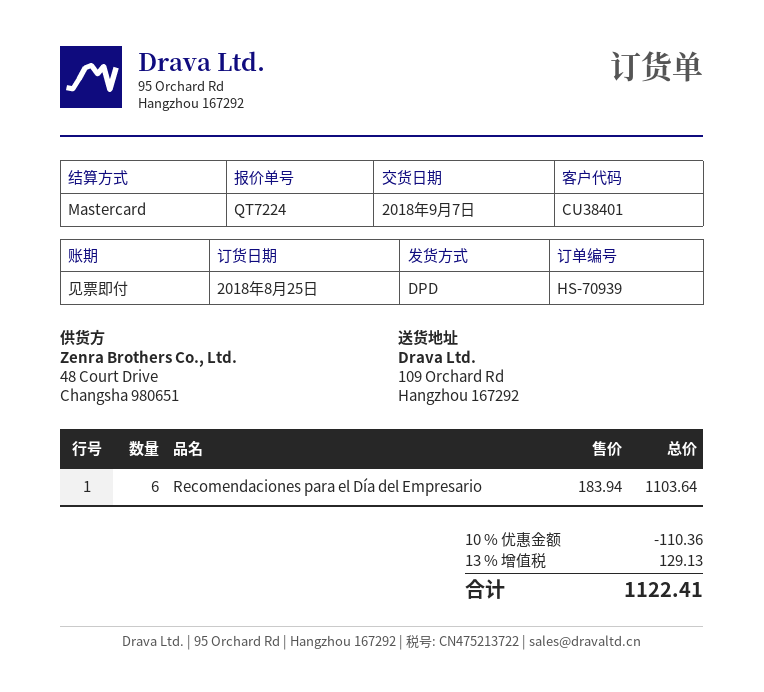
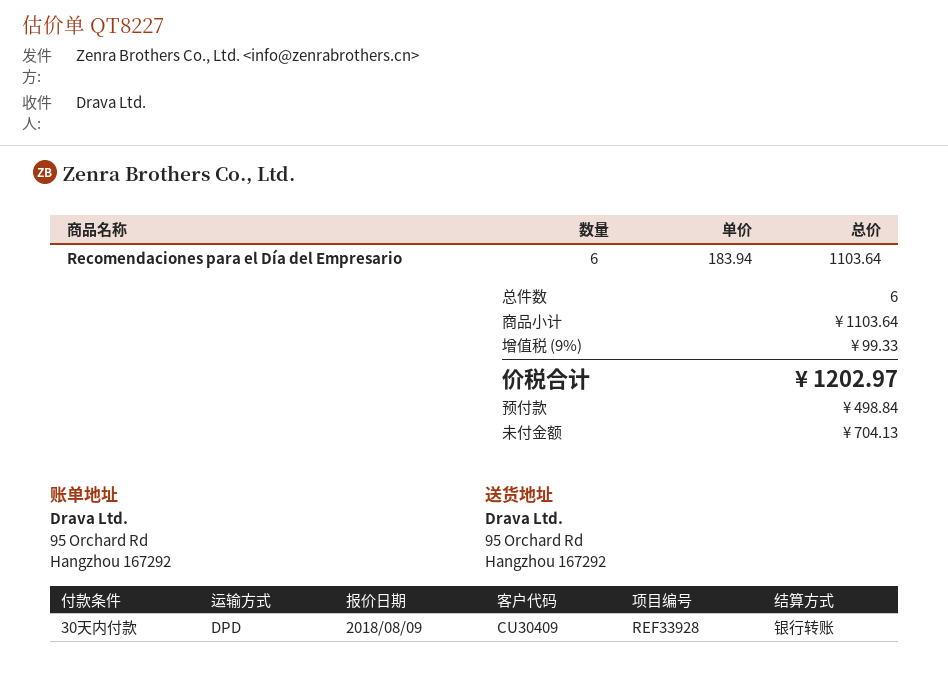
quote number: QT7224 -> QT8227
payment terms: on receipt -> 30 days
customer number: CU38401 -> CU30409
payment method: Mastercard -> bank transfer
ship to: 109 Orchard Rd, Hangzhou 167292 -> 95 Orchard Rd, Hangzhou 167292
discount: 10% = 110.36 -> none
tax: 13% = 129.13 -> 9% = 99.33
total: 1122.41 -> 1202.97

